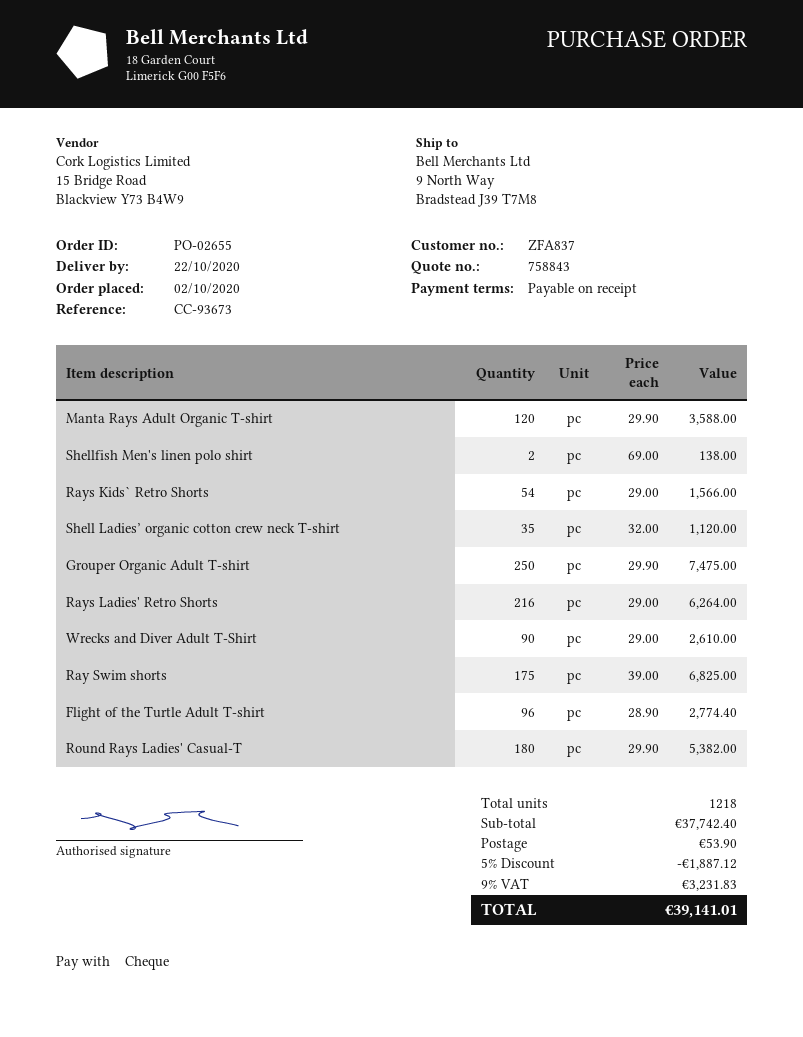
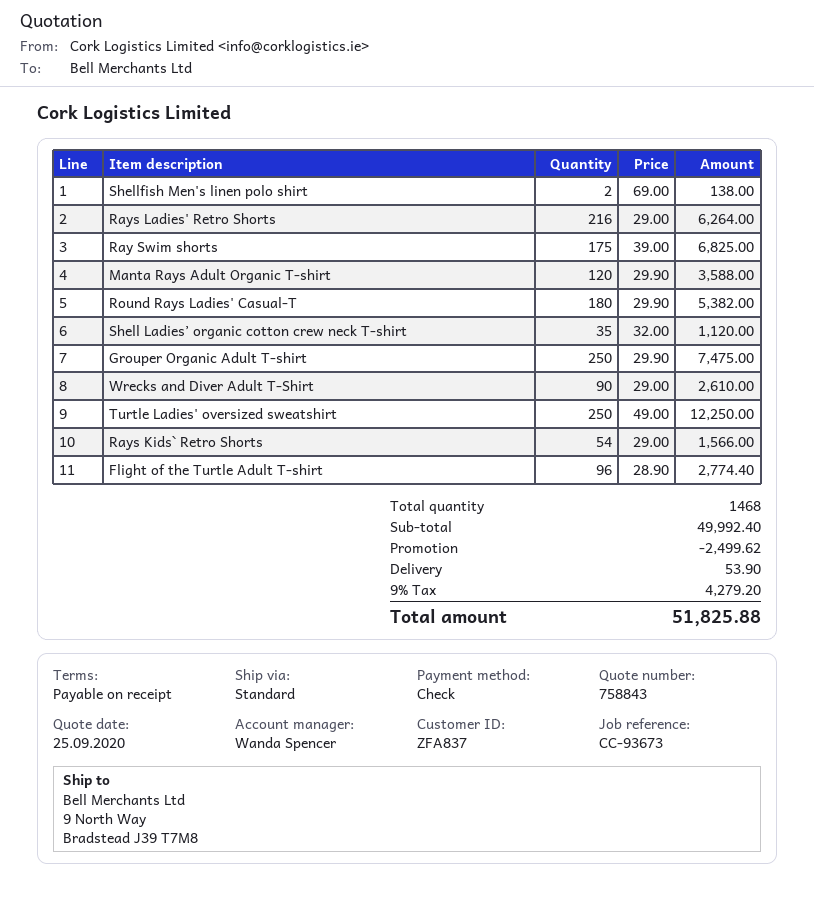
Turtle Ladies' oversized sweatshirt: none -> 250 x 49.00 = 12250.00
total quantity: 1218 -> 1468
subtotal: 37742.40 -> 49992.40
discount: 1887.12 -> 2499.62
tax: 9% = 3231.83 -> 9% = 4279.20
total: 39141.01 -> 51825.88

